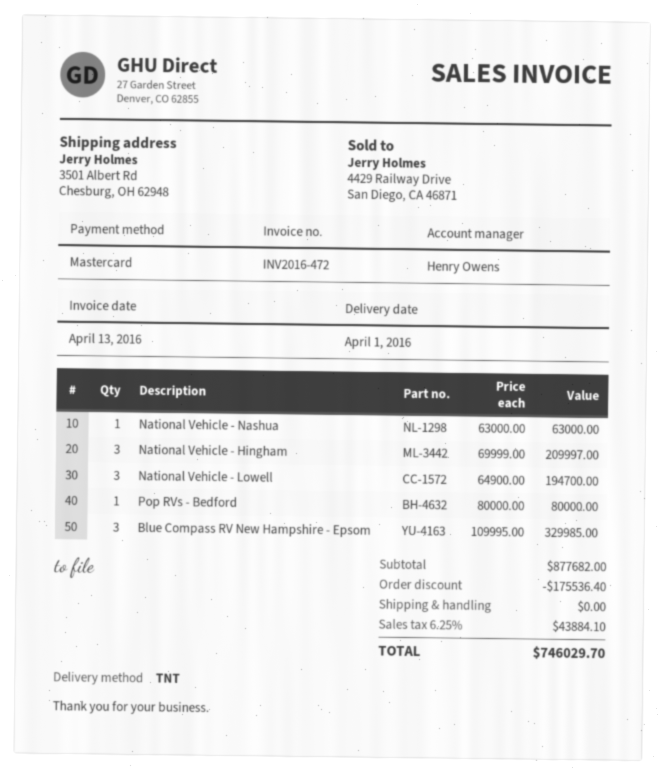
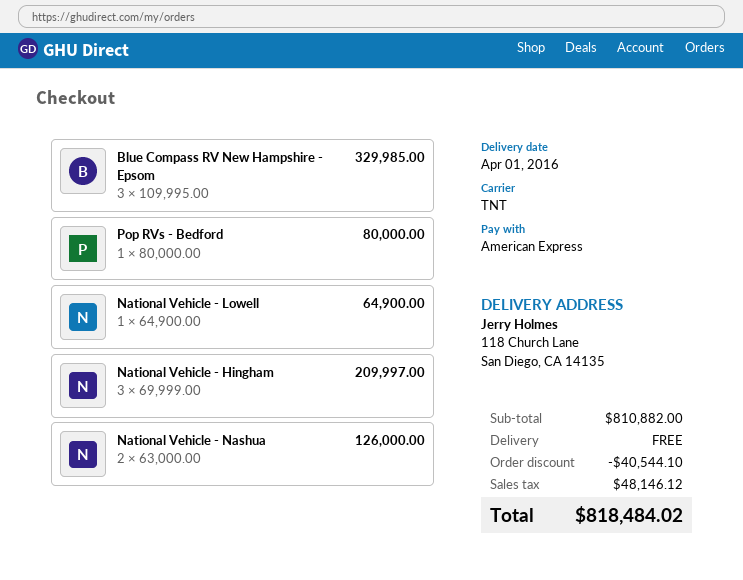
payment method: Mastercard -> American Express
ship to: 3501 Albert Rd, Chesburg, OH 62948 -> 118 Church Lane, San Diego, CA 14135
National Vehicle - Nashua: 1 x 63000.00 = 63000.00 -> 2 x 63000.00 = 126000.00
National Vehicle - Lowell: 3 x 64900.00 = 194700.00 -> 1 x 64900.00 = 64900.00
subtotal: 877682.00 -> 810882.00
discount: 175536.40 -> 40544.10
tax: 43884.10 -> 48146.12
total: 746029.70 -> 818484.02

